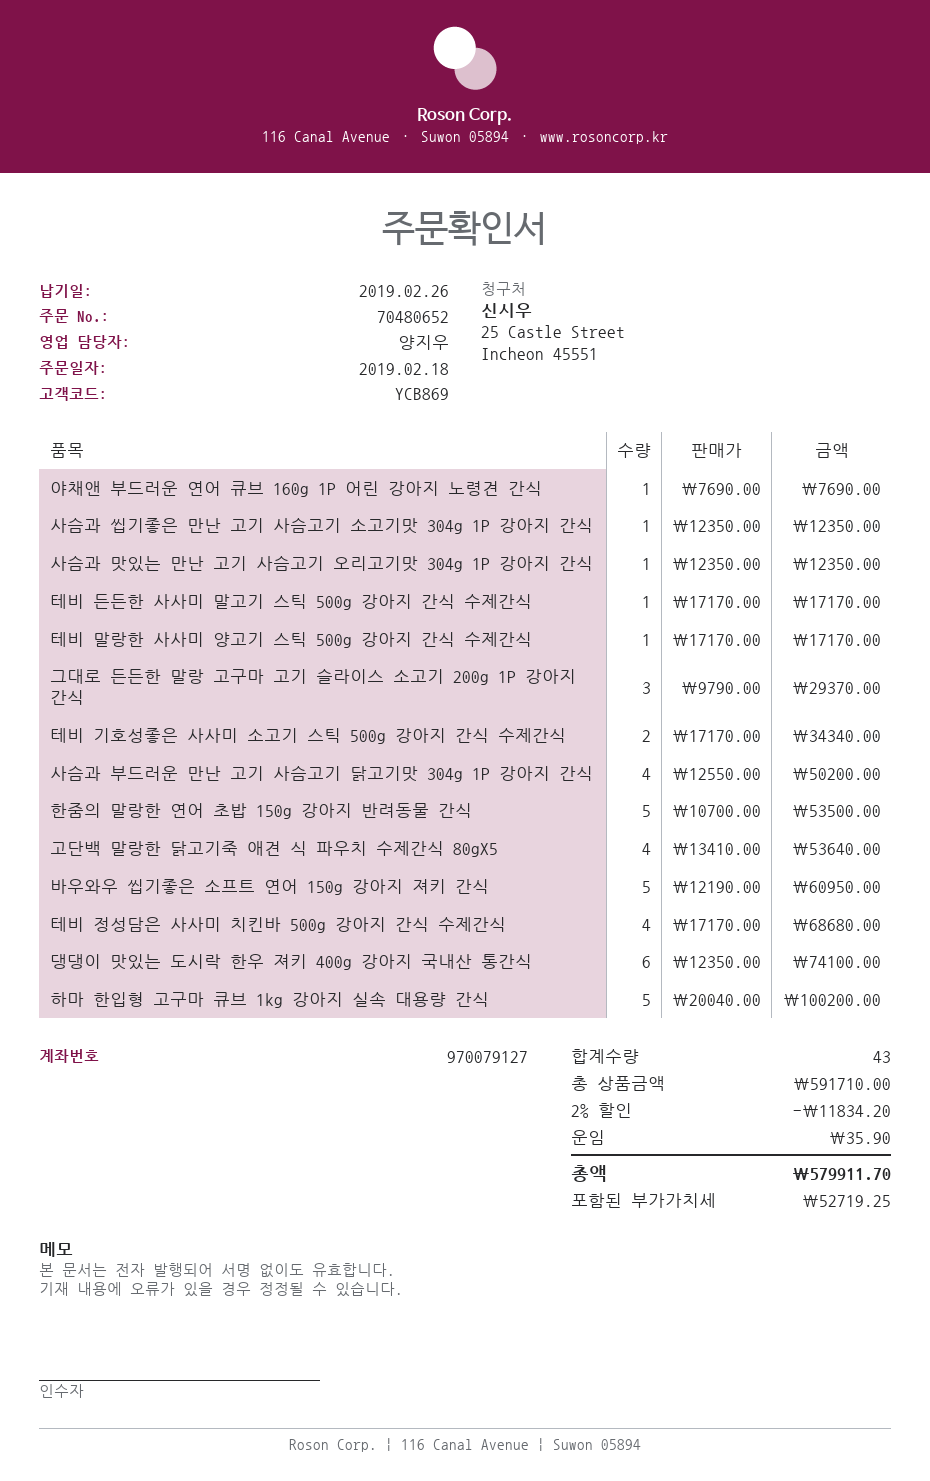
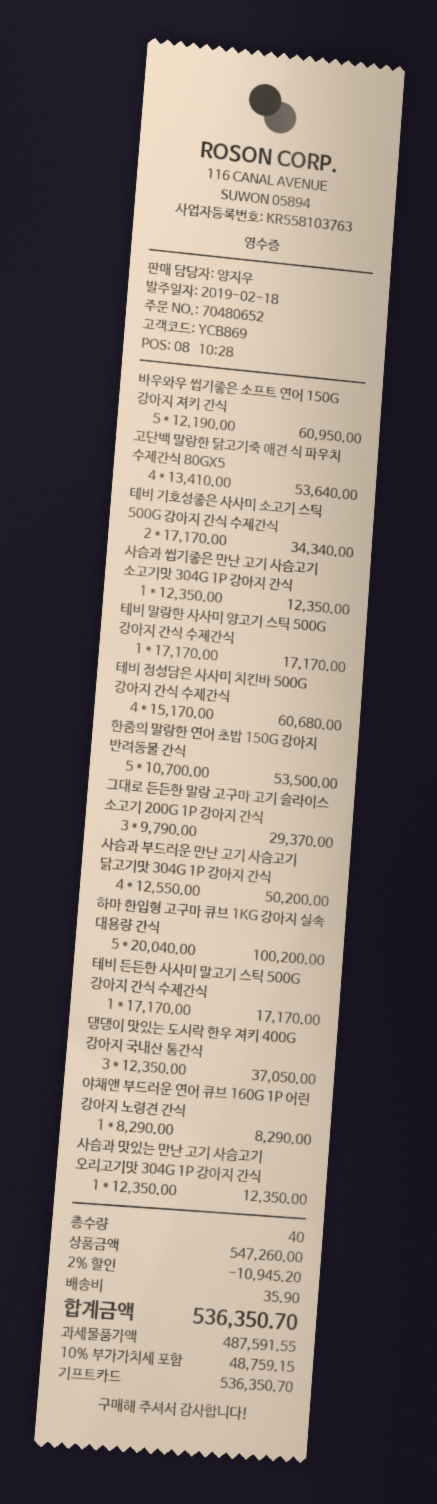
야채앤 부드러운 연어 큐브 160g 1P 어린 강아지 노령견 간식: 1 x 7690.00 = 7690.00 -> 1 x 8290.00 = 8290.00
테비 정성담은 사사미 치킨바 500g 강아지 간식 수제간식: 4 x 17170.00 = 68680.00 -> 4 x 15170.00 = 60680.00
댕댕이 맛있는 도시락 한우 져키 400g 강아지 국내산 통간식: 6 x 12350.00 = 74100.00 -> 3 x 12350.00 = 37050.00
total quantity: 43 -> 40
subtotal: 591710.00 -> 547260.00
discount: 2% = 11834.20 -> 2% = 10945.20
tax: 52719.25 -> 48759.15
total: 579911.70 -> 536350.70

